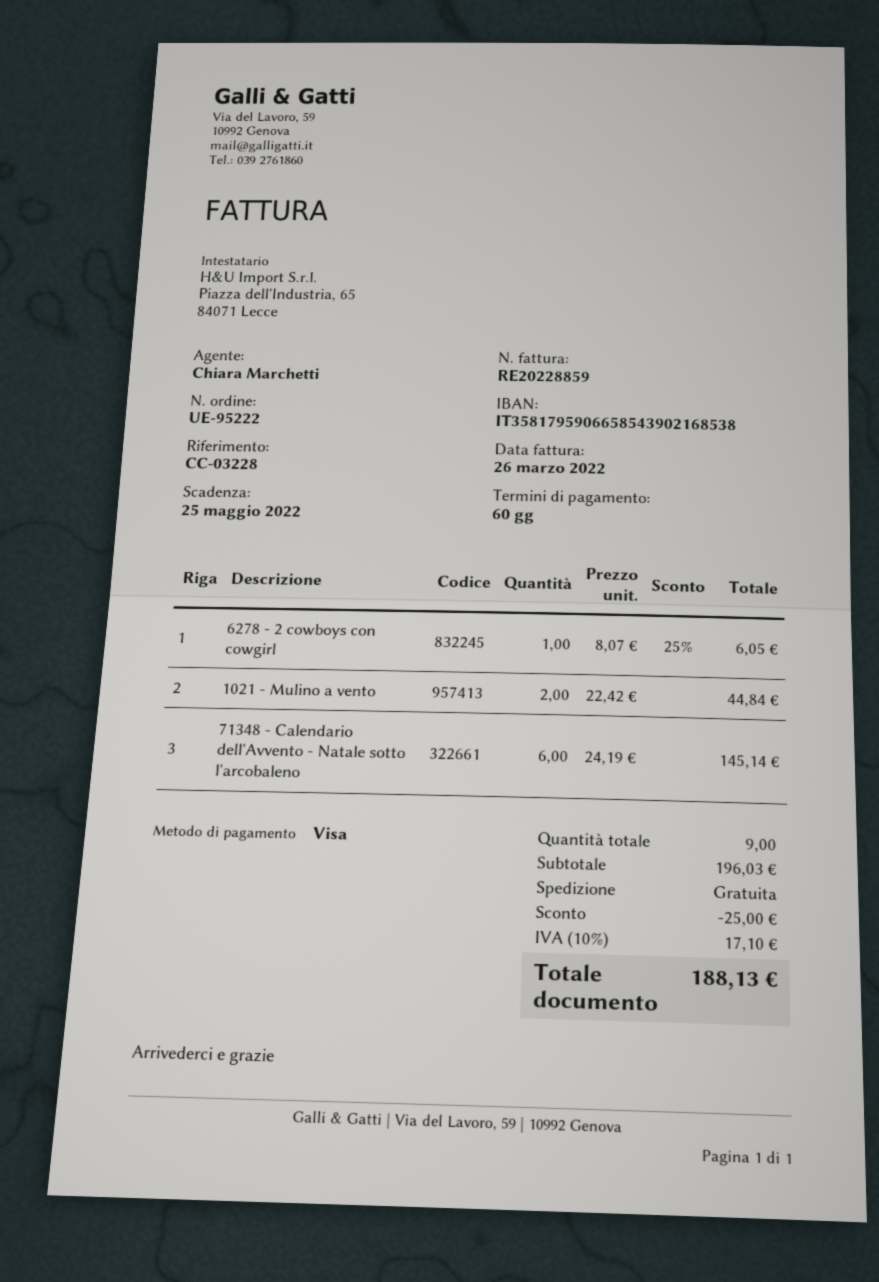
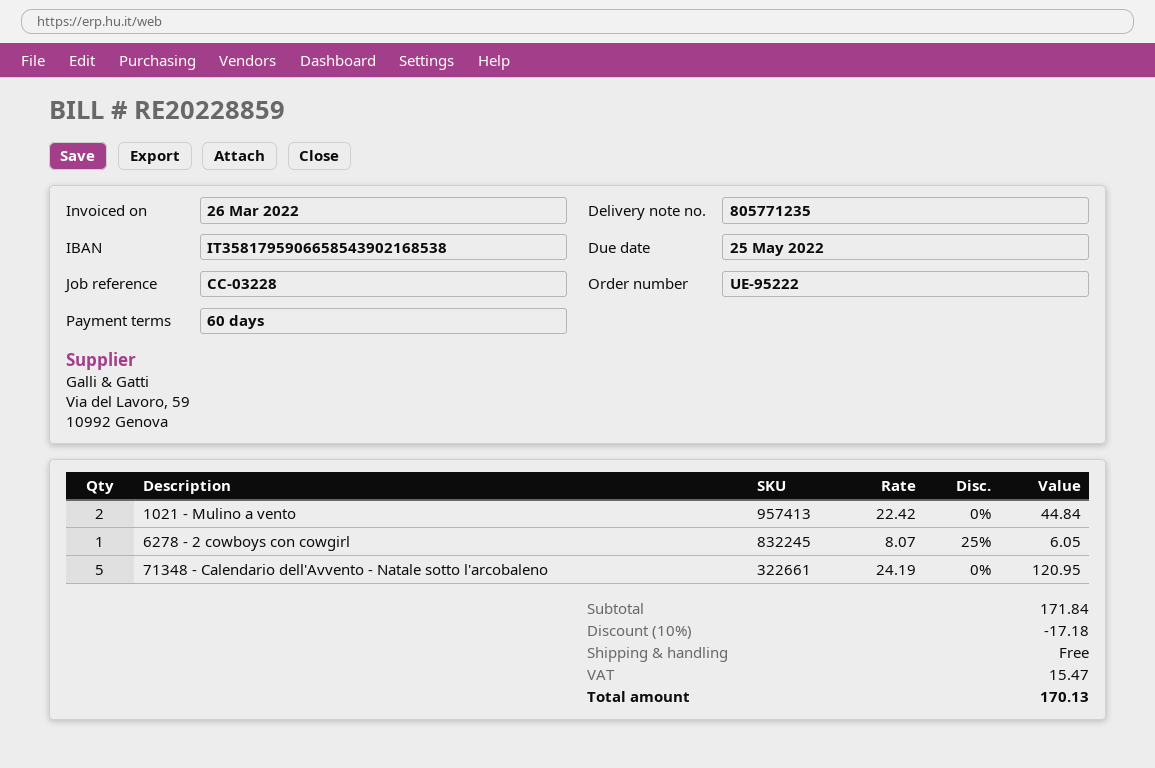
71348 - Calendario dell'Avvento - Natale sotto l'arcobaleno: 6 x 24.19 = 145.14 -> 5 x 24.19 = 120.95
subtotal: 196.03 -> 171.84
discount: 25.00 -> 17.18
tax: 17.10 -> 15.47
total: 188.13 -> 170.13

